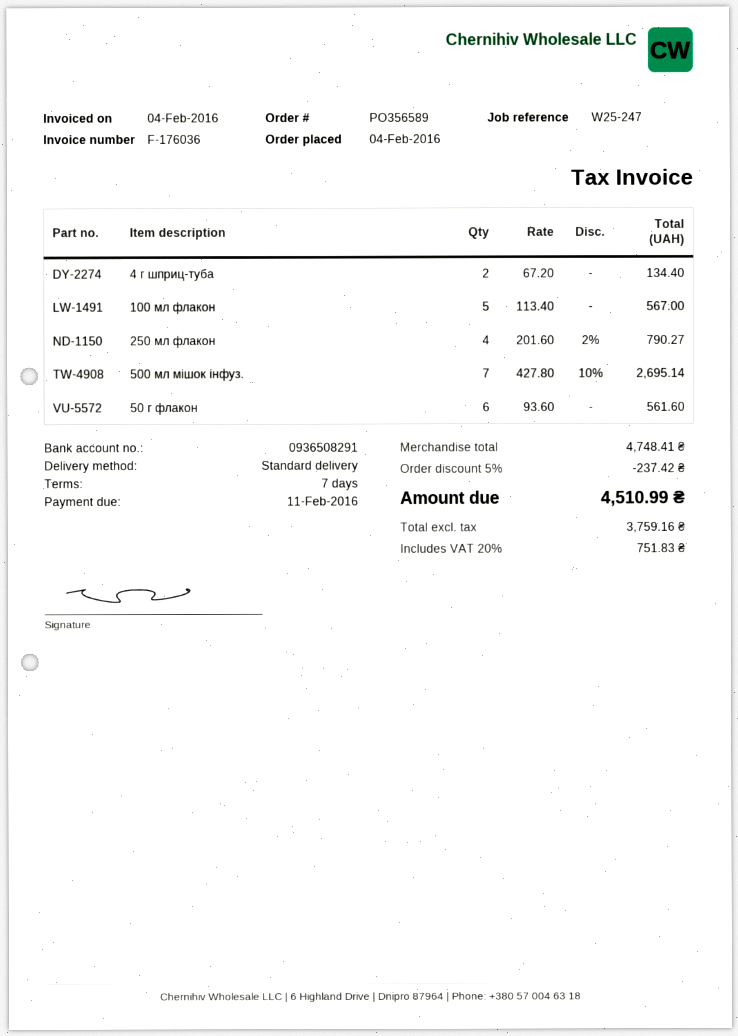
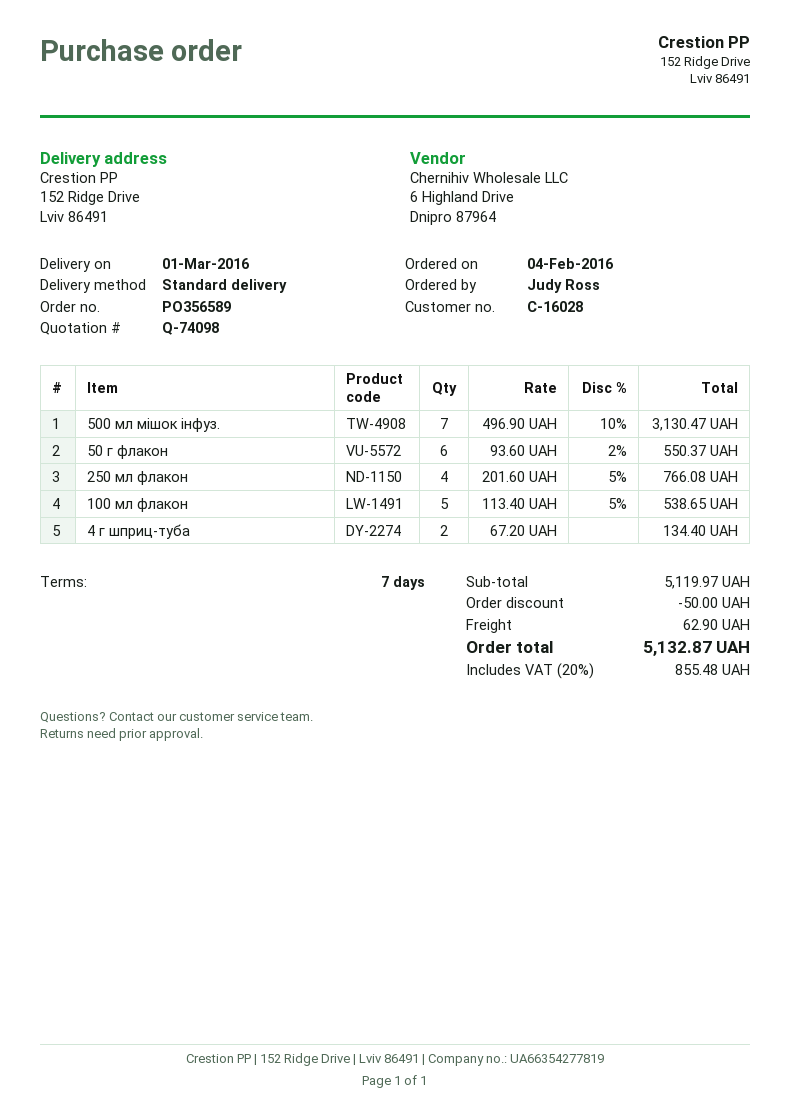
100 мл флакон: 5 x 113.40 = 567.00 -> 5 x 113.40 - 5% = 538.65
250 мл флакон: 4 x 201.60 - 2% = 790.27 -> 4 x 201.60 - 5% = 766.08
500 мл мішок інфуз.: 7 x 427.80 - 10% = 2695.14 -> 7 x 496.90 - 10% = 3130.47
50 г флакон: 6 x 93.60 = 561.60 -> 6 x 93.60 - 2% = 550.37
subtotal: 4748.41 -> 5119.97
discount: 237.42 -> 50.00
shipping: none -> 62.90
tax: 20% = 751.83 -> 20% = 855.48
total: 4510.99 -> 5132.87

